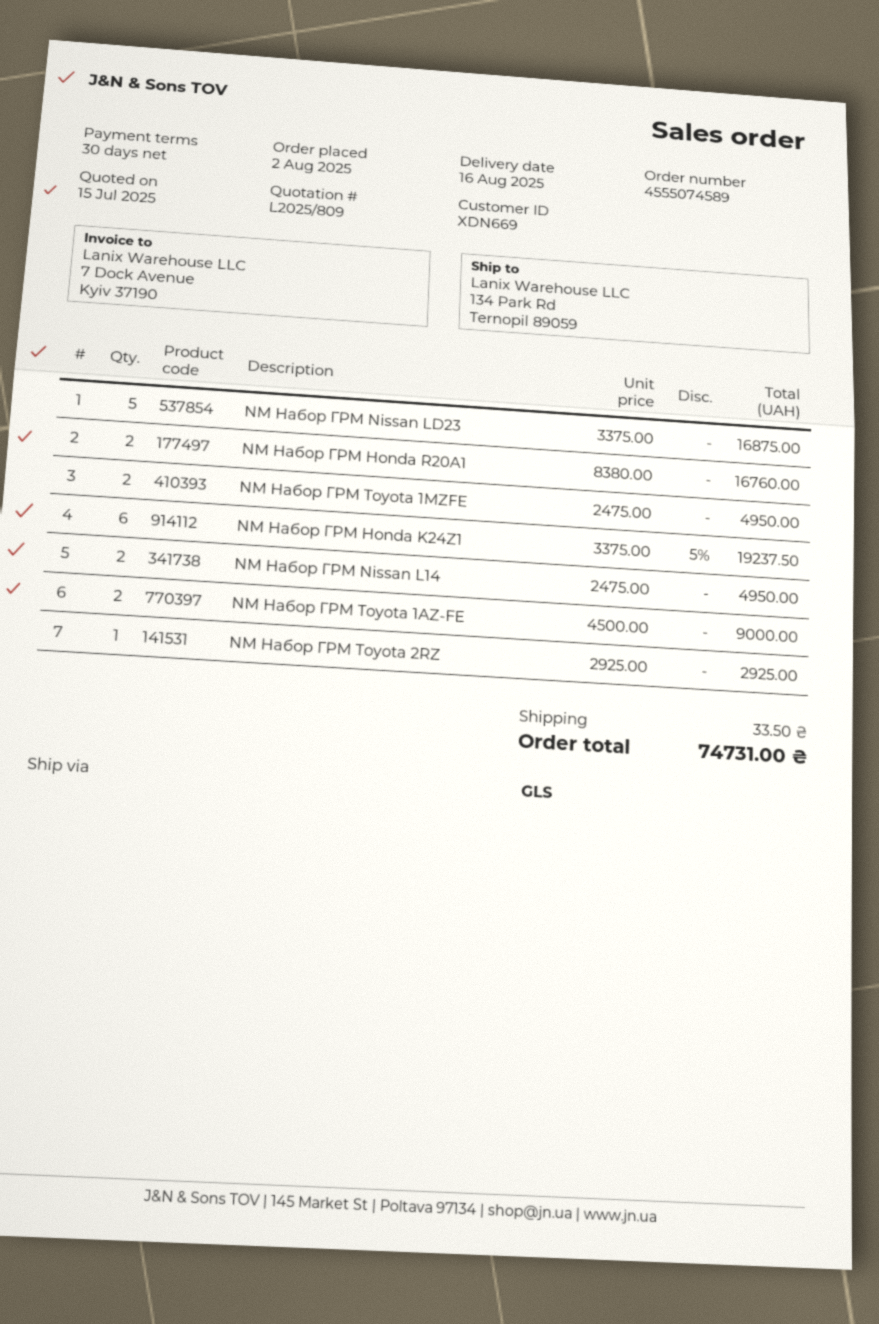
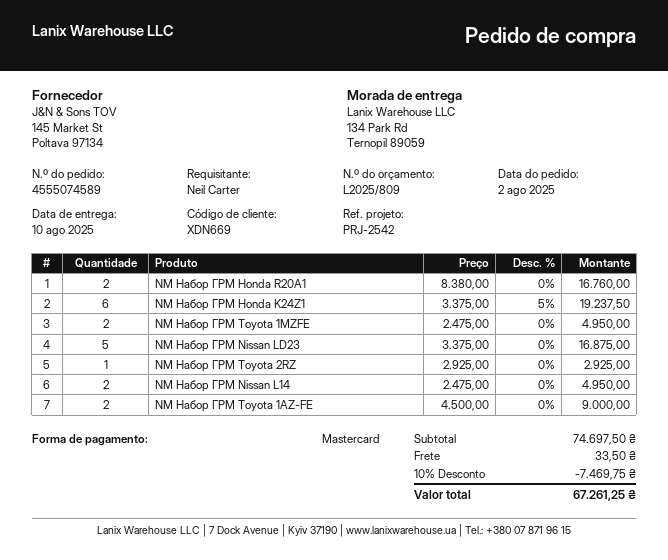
delivery date: 2025-08-16 -> 2025-08-10
discount: none -> 10% = 7469.75
total: 74731.00 -> 67261.25

